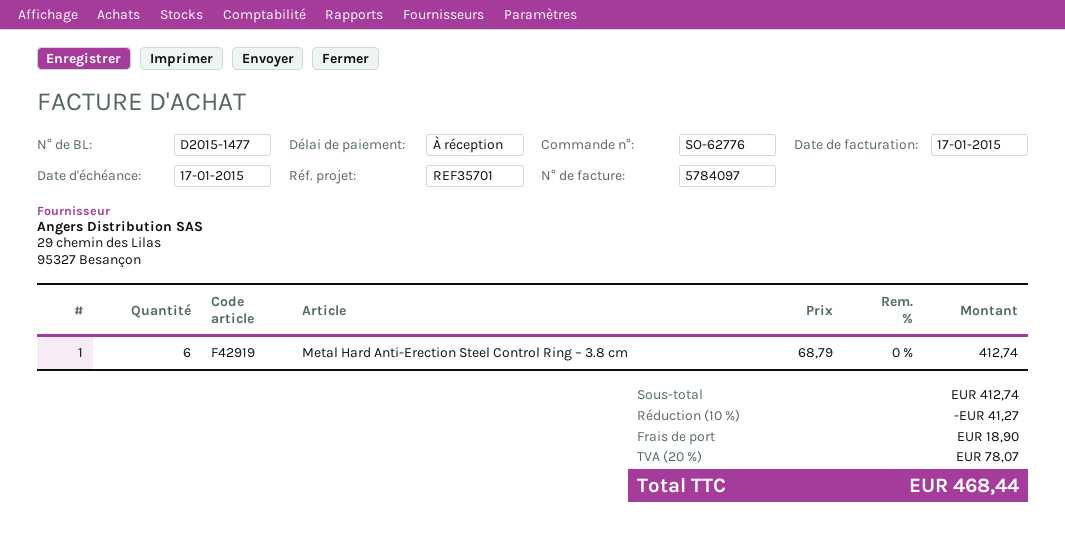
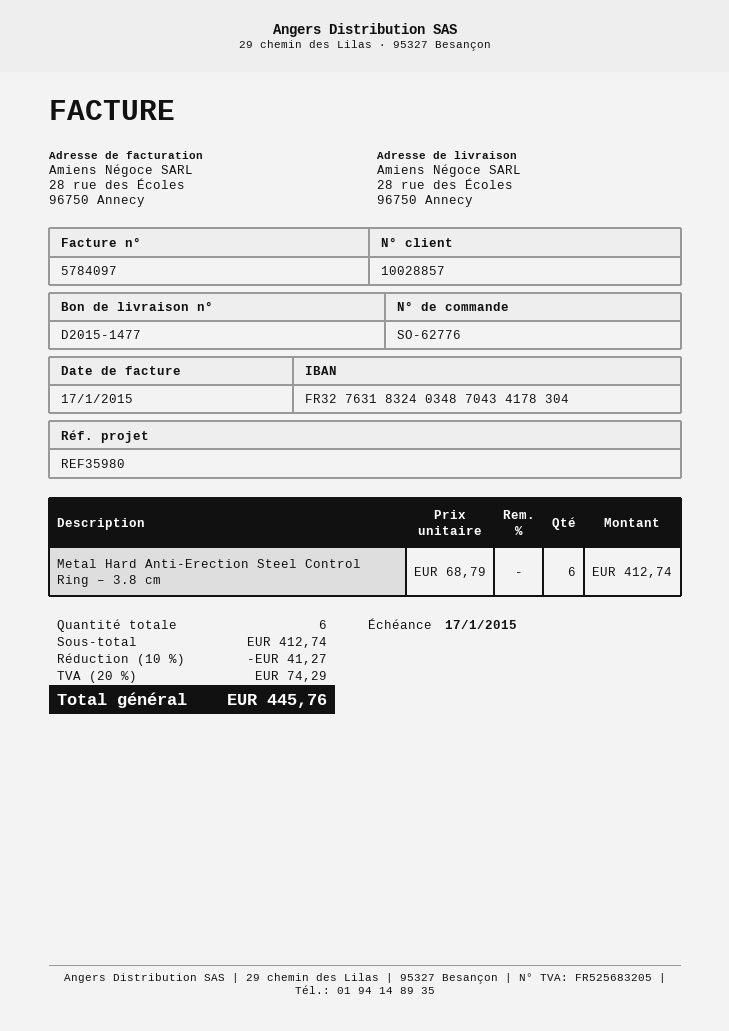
reference: REF35701 -> REF35980
shipping: 18.90 -> none
tax: 20% = 78.07 -> 20% = 74.29
total: 468.44 -> 445.76

